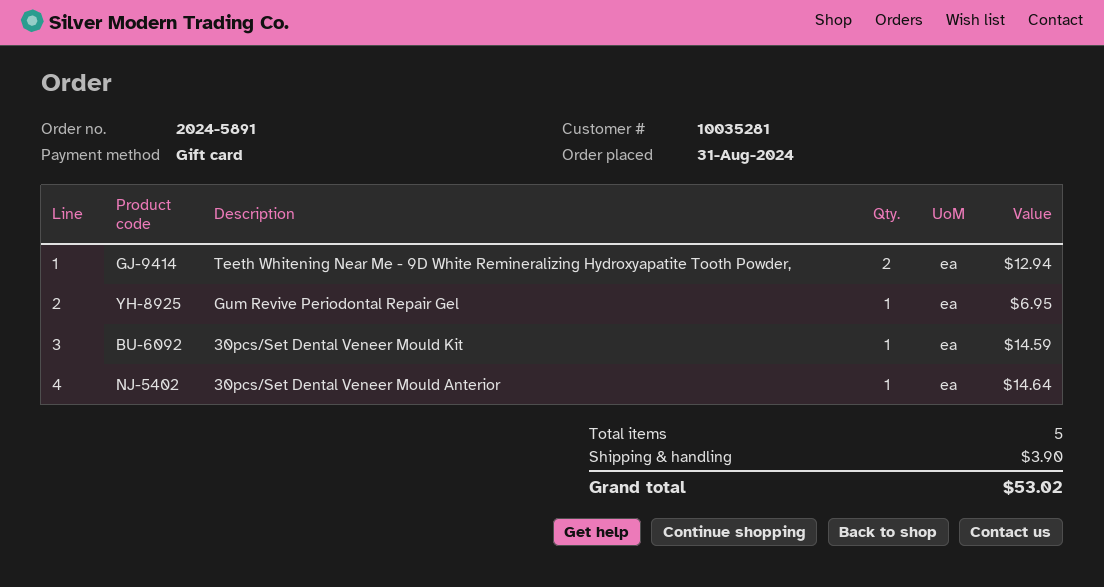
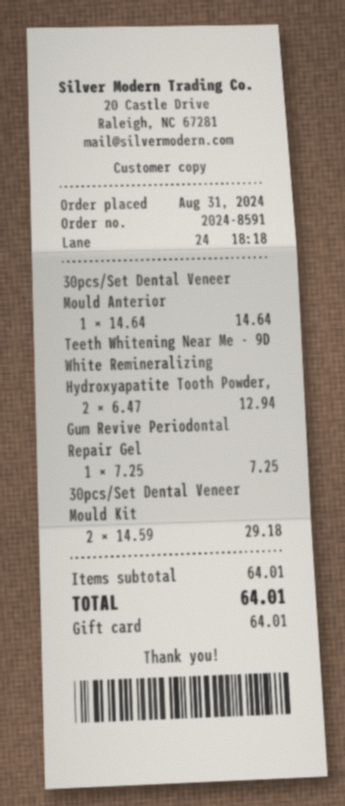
order number: 2024-5891 -> 2024-8591
Gum Revive Periodontal Repair Gel: 1 for 6.95 -> 1 for 7.25
30pcs/Set Dental Veneer Mould Kit: 1 for 14.59 -> 2 for 29.18
shipping: 3.90 -> none
total: 53.02 -> 64.01

